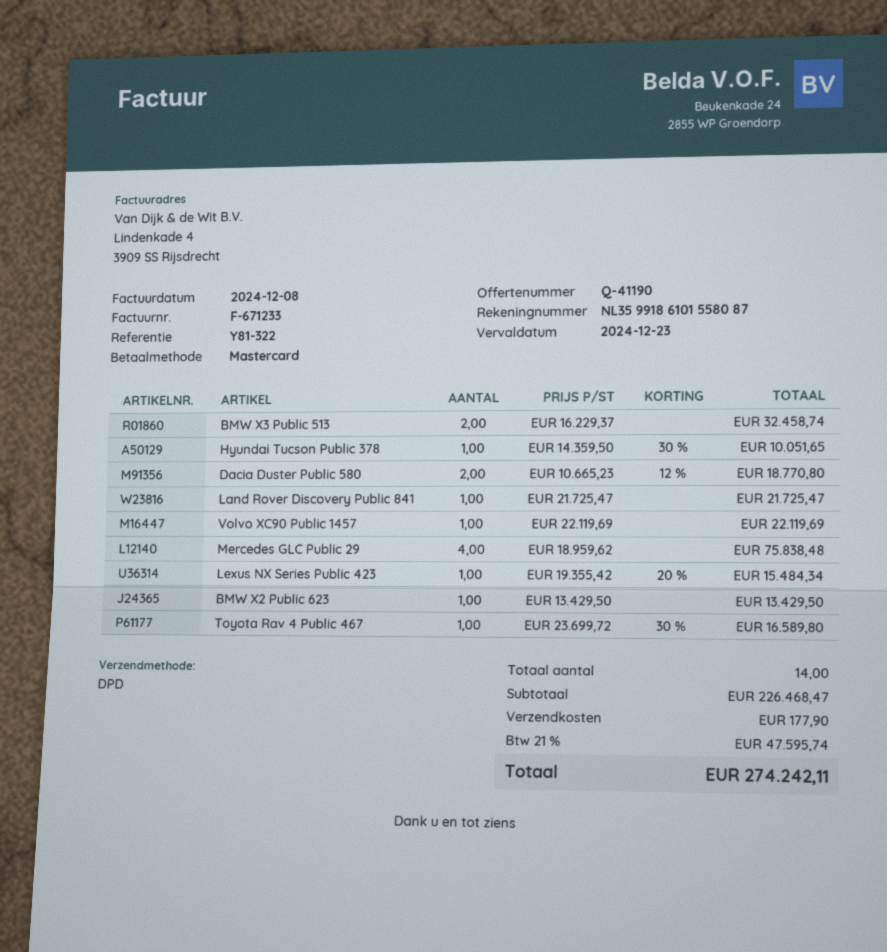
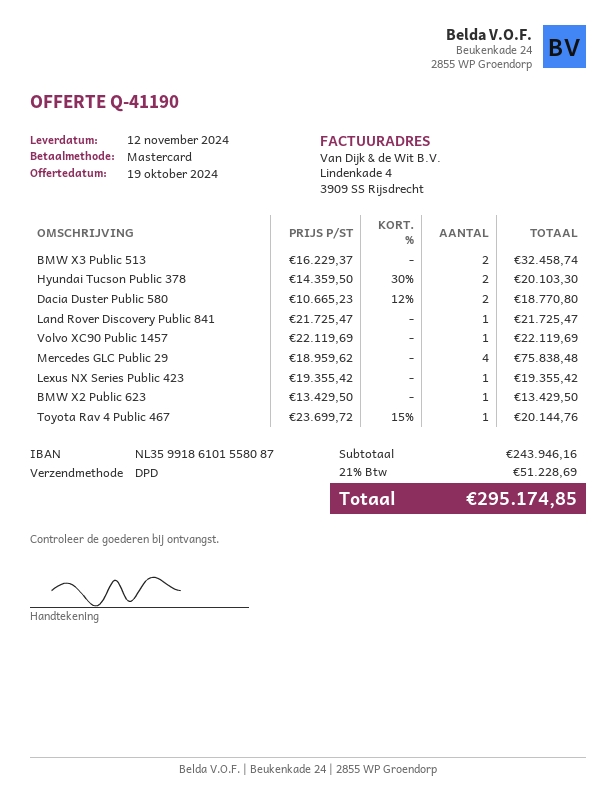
Hyundai Tucson Public 378: 1 x 14359.50 - 30% = 10051.65 -> 2 x 14359.50 - 30% = 20103.30
Lexus NX Series Public 423: 1 x 19355.42 - 20% = 15484.34 -> 1 x 19355.42 = 19355.42
Toyota Rav 4 Public 467: 1 x 23699.72 - 30% = 16589.80 -> 1 x 23699.72 - 15% = 20144.76
subtotal: 226468.47 -> 243946.16
shipping: 177.90 -> none
tax: 21% = 47595.74 -> 21% = 51228.69
total: 274242.11 -> 295174.85

